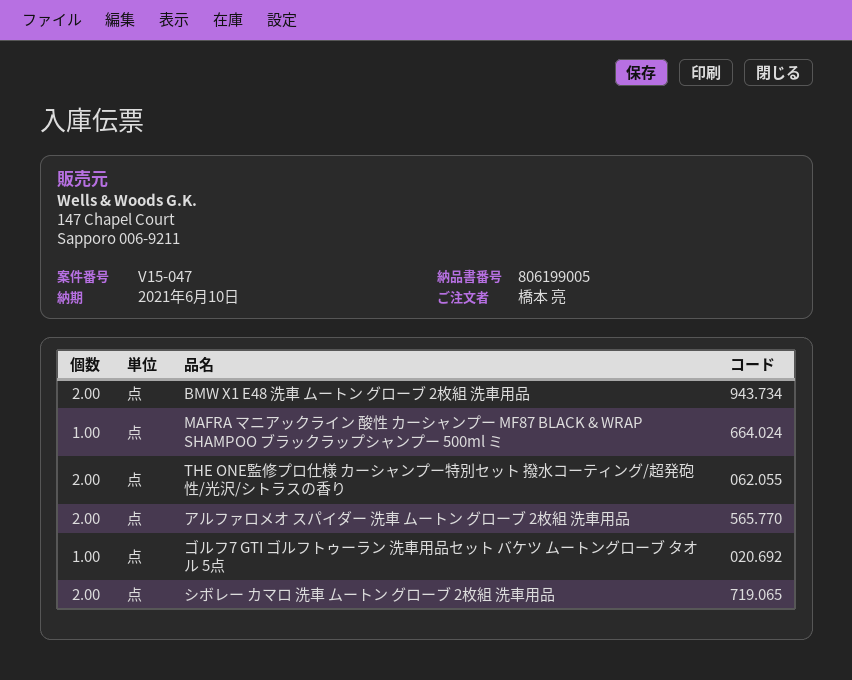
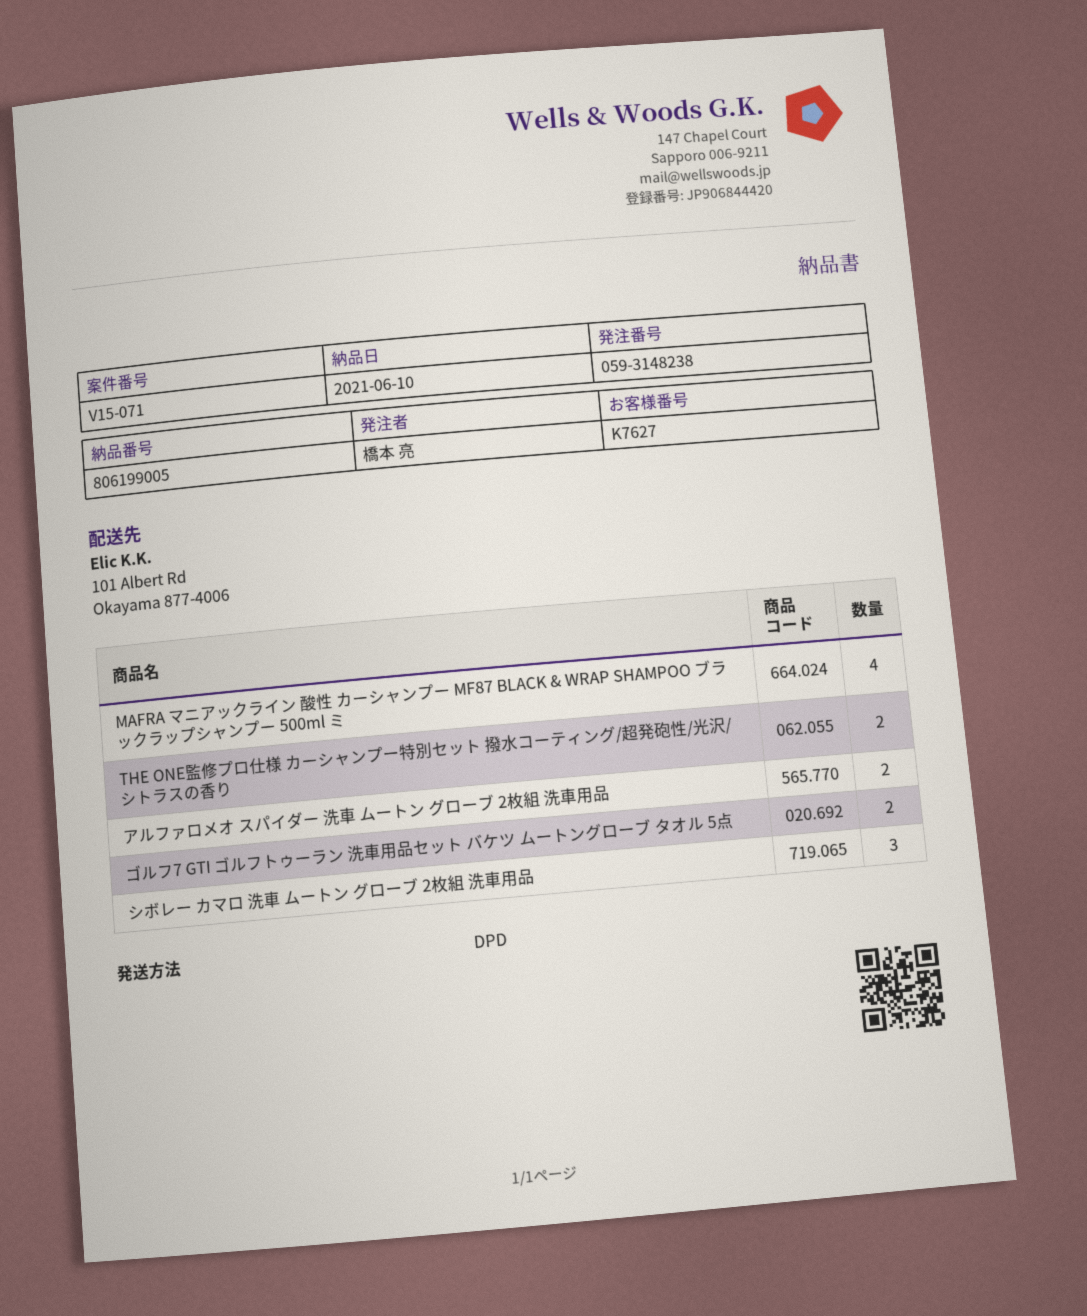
reference: V15-047 -> V15-071
BMW X1 E48 洗車 ムートン グローブ 2枚組 洗車用品: 2 -> none
MAFRA マニアックライン 酸性 カーシャンプー MF87 BLACK & WRAP SHAMPOO ブラックラップシャンプー 500ml ミ: 1 -> 4
ゴルフ7 GTI ゴルフトゥーラン 洗車用品セット バケツ ムートングローブ タオル 5点: 1 -> 2
シボレー カマロ 洗車 ムートン グローブ 2枚組 洗車用品: 2 -> 3

